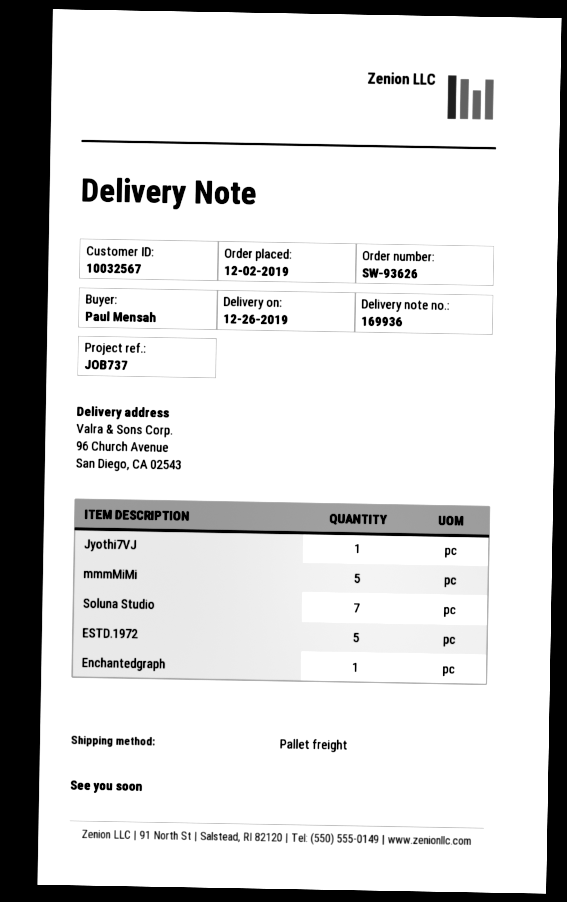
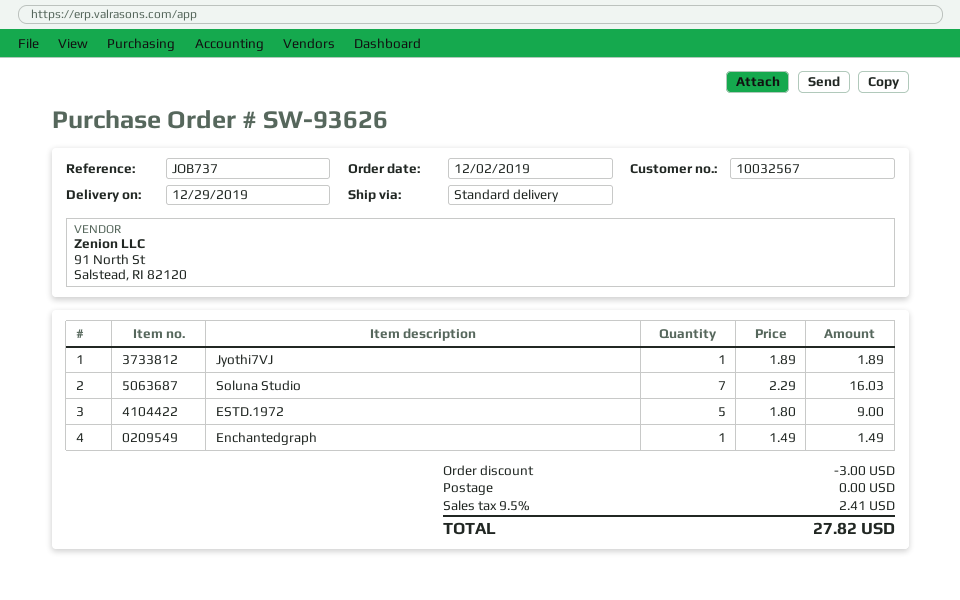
delivery date: 2019-12-26 -> 2019-12-29
shipping method: pallet freight -> standard
mmmMiMi: 5 -> none

